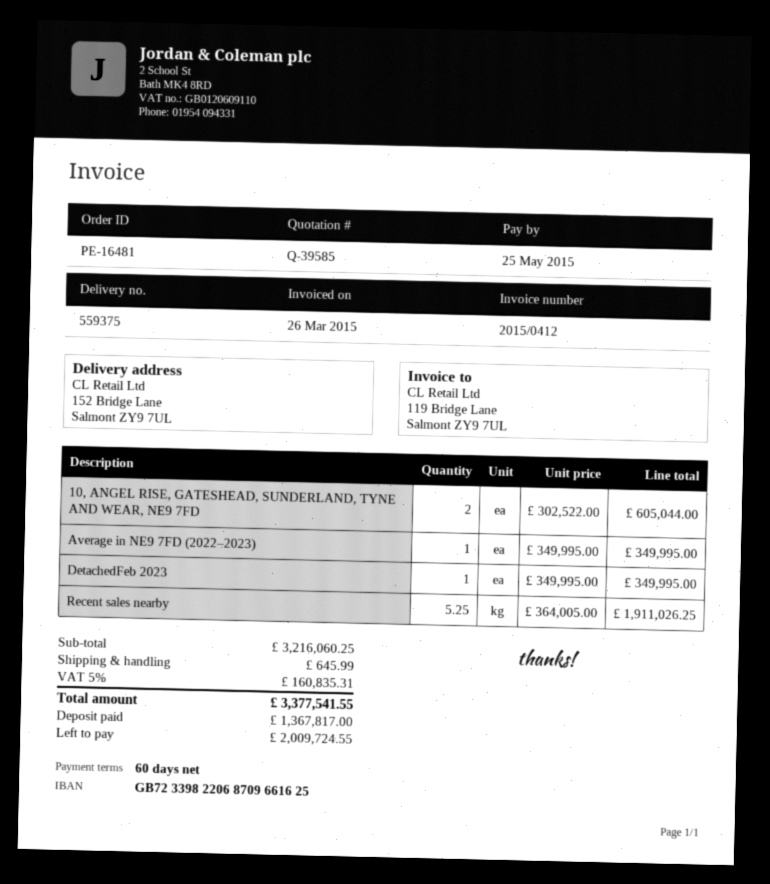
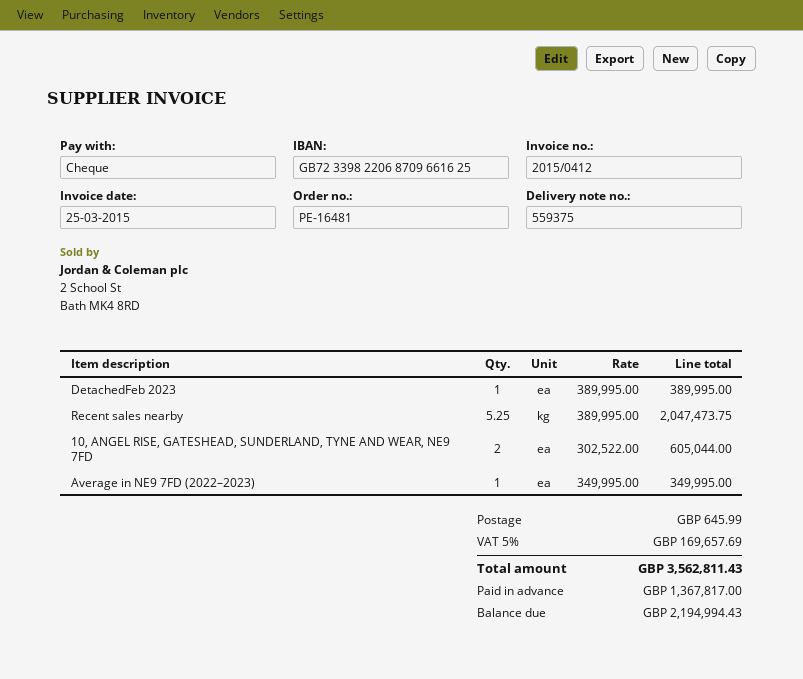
invoice date: 2015-03-26 -> 2015-03-25
DetachedFeb 2023: 1 x 349995.00 = 349995.00 -> 1 x 389995.00 = 389995.00
Recent sales nearby: 5.25 x 364005.00 = 1911026.25 -> 5.25 x 389995.00 = 2047473.75
tax: 5% = 160835.31 -> 5% = 169657.69
total: 3377541.55 -> 3562811.43
balance: 2009724.55 -> 2194994.43

